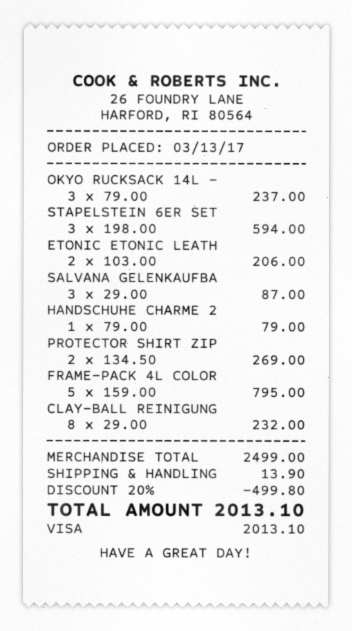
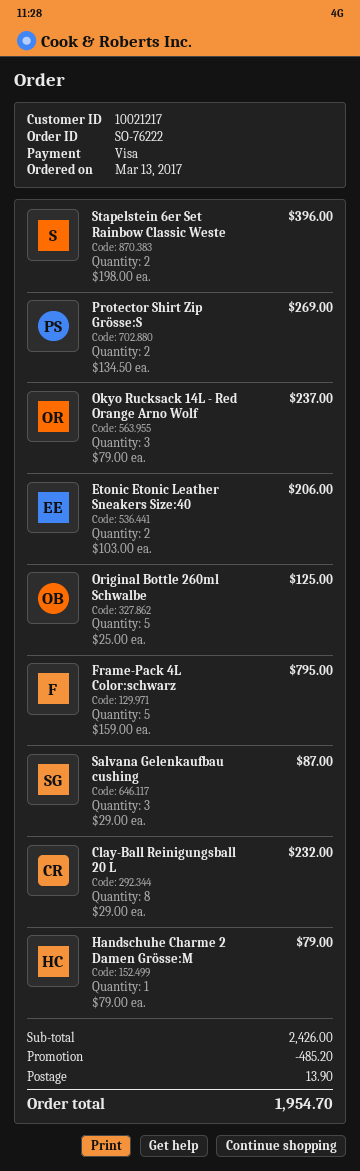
STAPELSTEIN 6ER SET: 3 x 198.00 = 594.00 -> 2 x 198.00 = 396.00
Original Bottle 260ml Schwalbe: none -> 5 x 25.00 = 125.00
subtotal: 2499.00 -> 2426.00
discount: 499.80 -> 485.20
total: 2013.10 -> 1954.70

